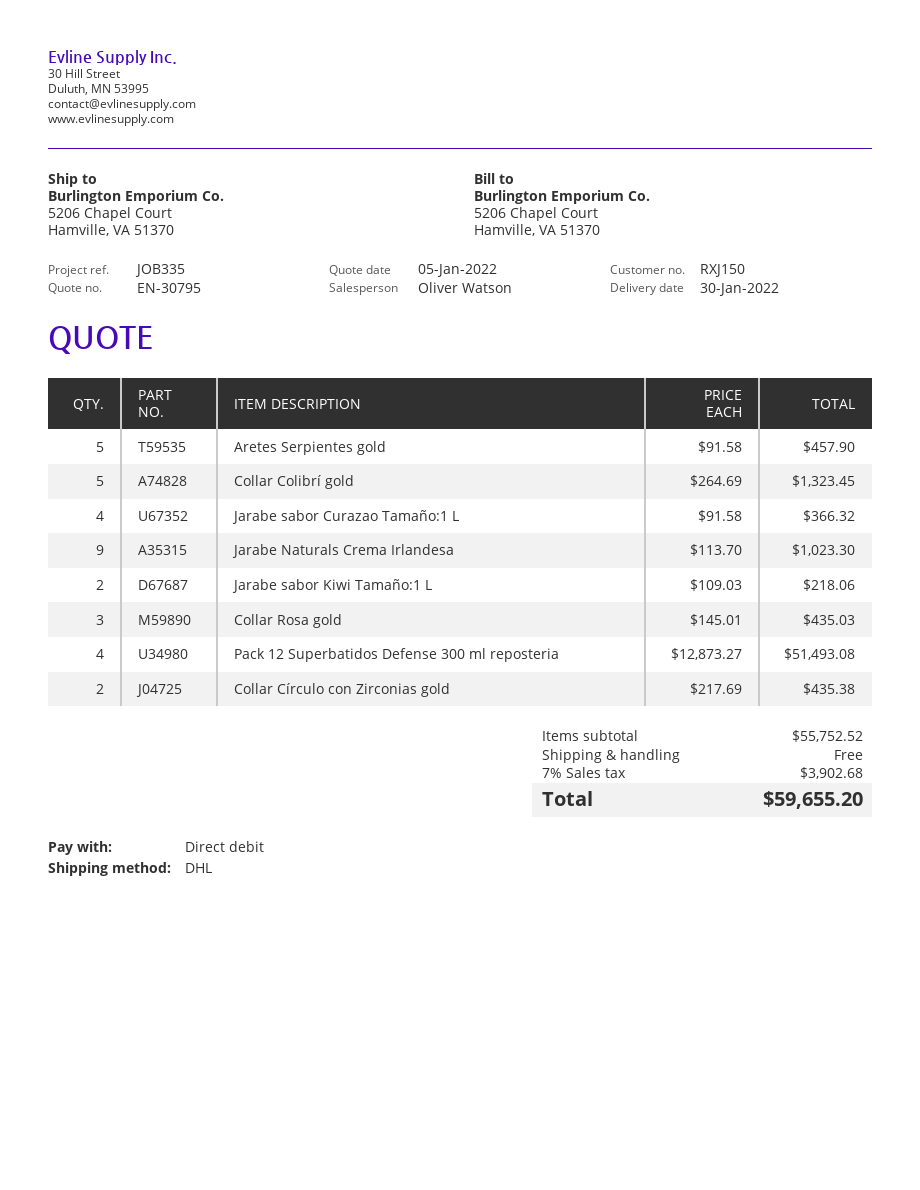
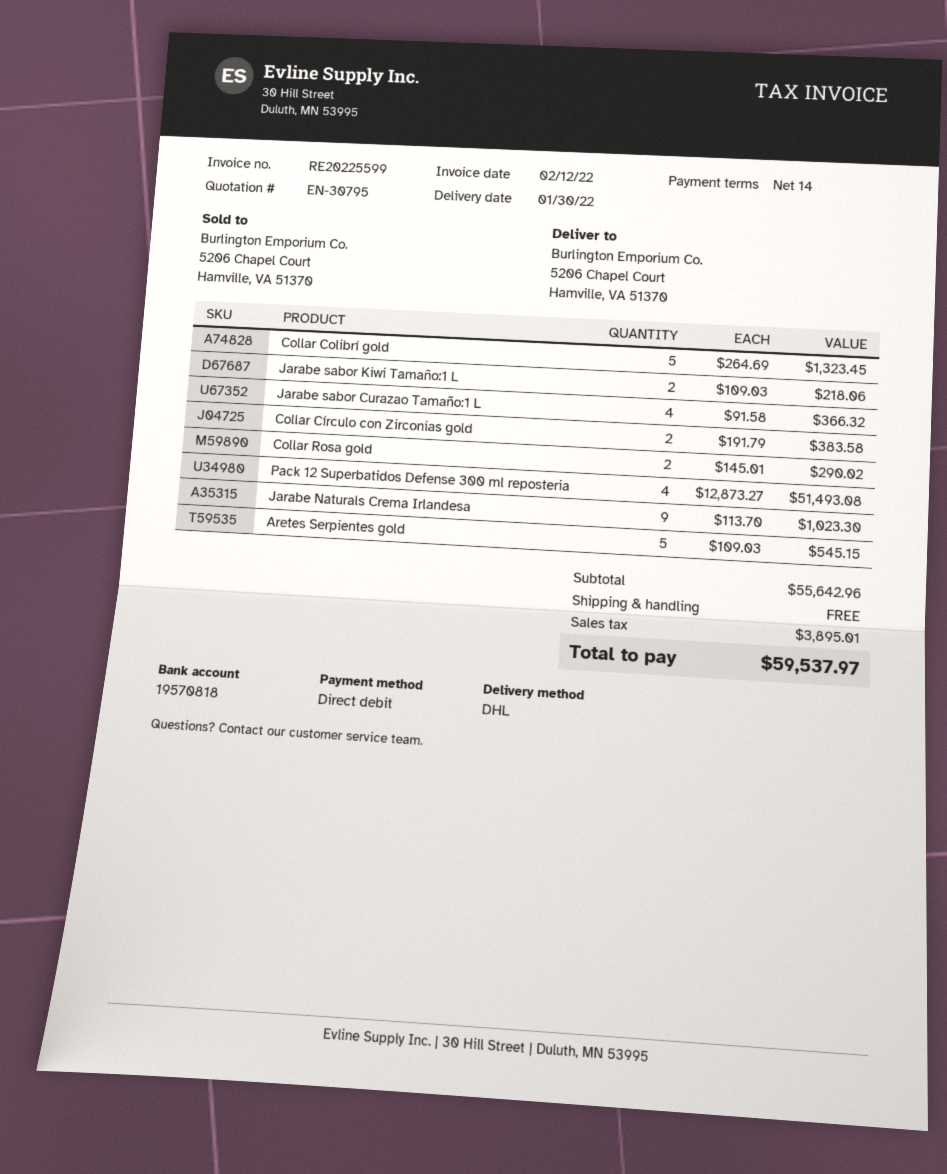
Aretes Serpientes gold: 5 x 91.58 = 457.90 -> 5 x 109.03 = 545.15
Collar Rosa gold: 3 x 145.01 = 435.03 -> 2 x 145.01 = 290.02
Collar Círculo con Zirconias gold: 2 x 217.69 = 435.38 -> 2 x 191.79 = 383.58
subtotal: 55752.52 -> 55642.96
tax: 3902.68 -> 3895.01
total: 59655.20 -> 59537.97

